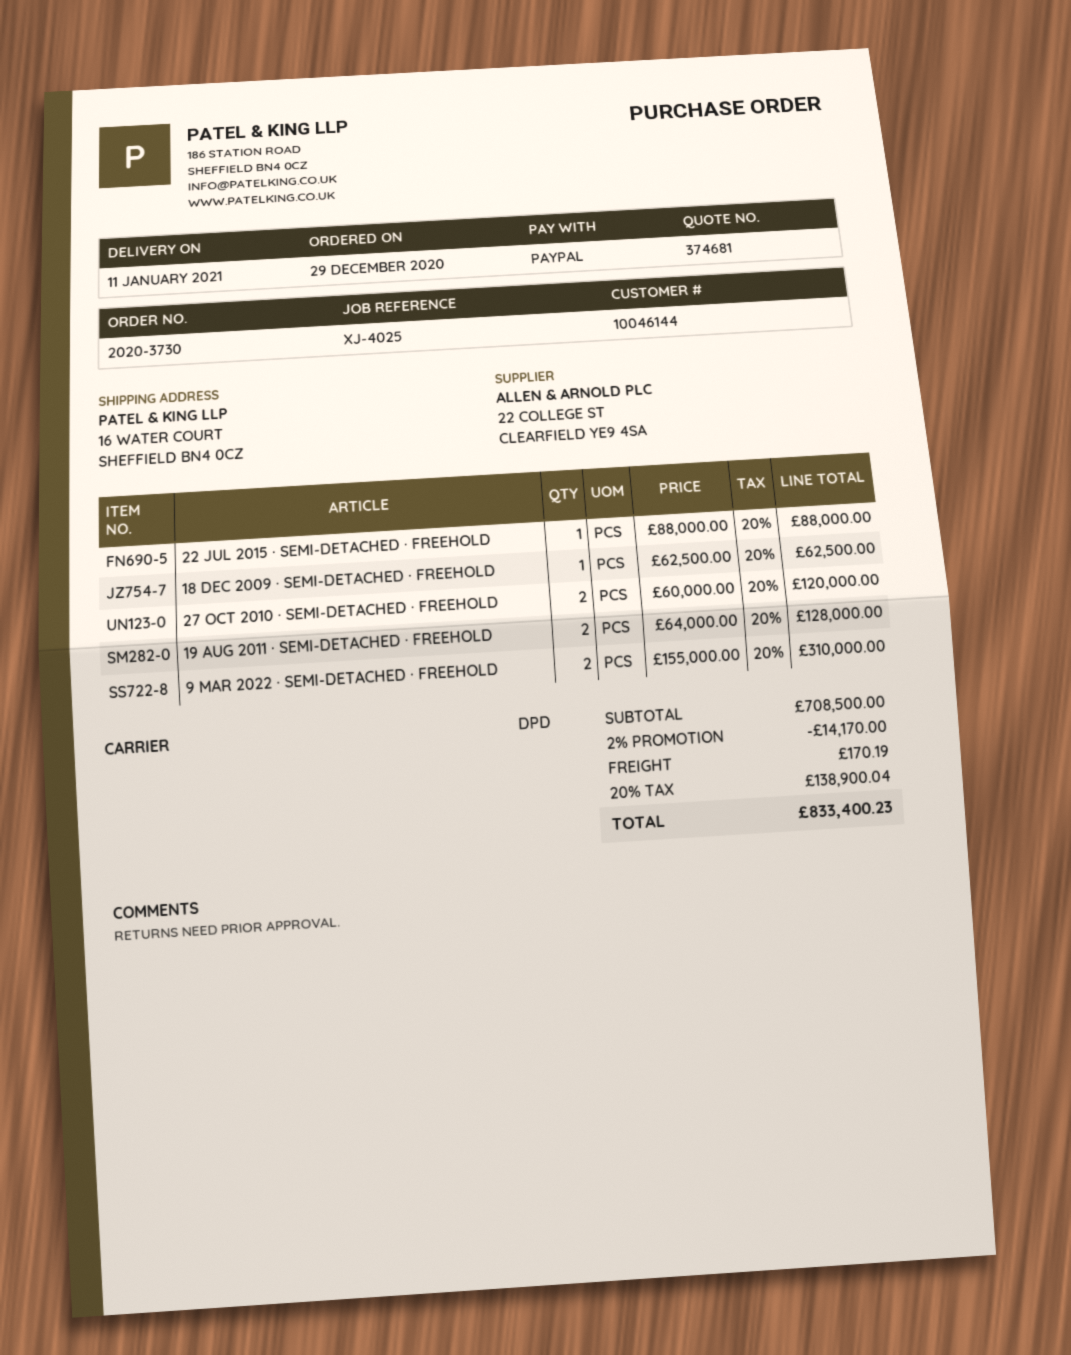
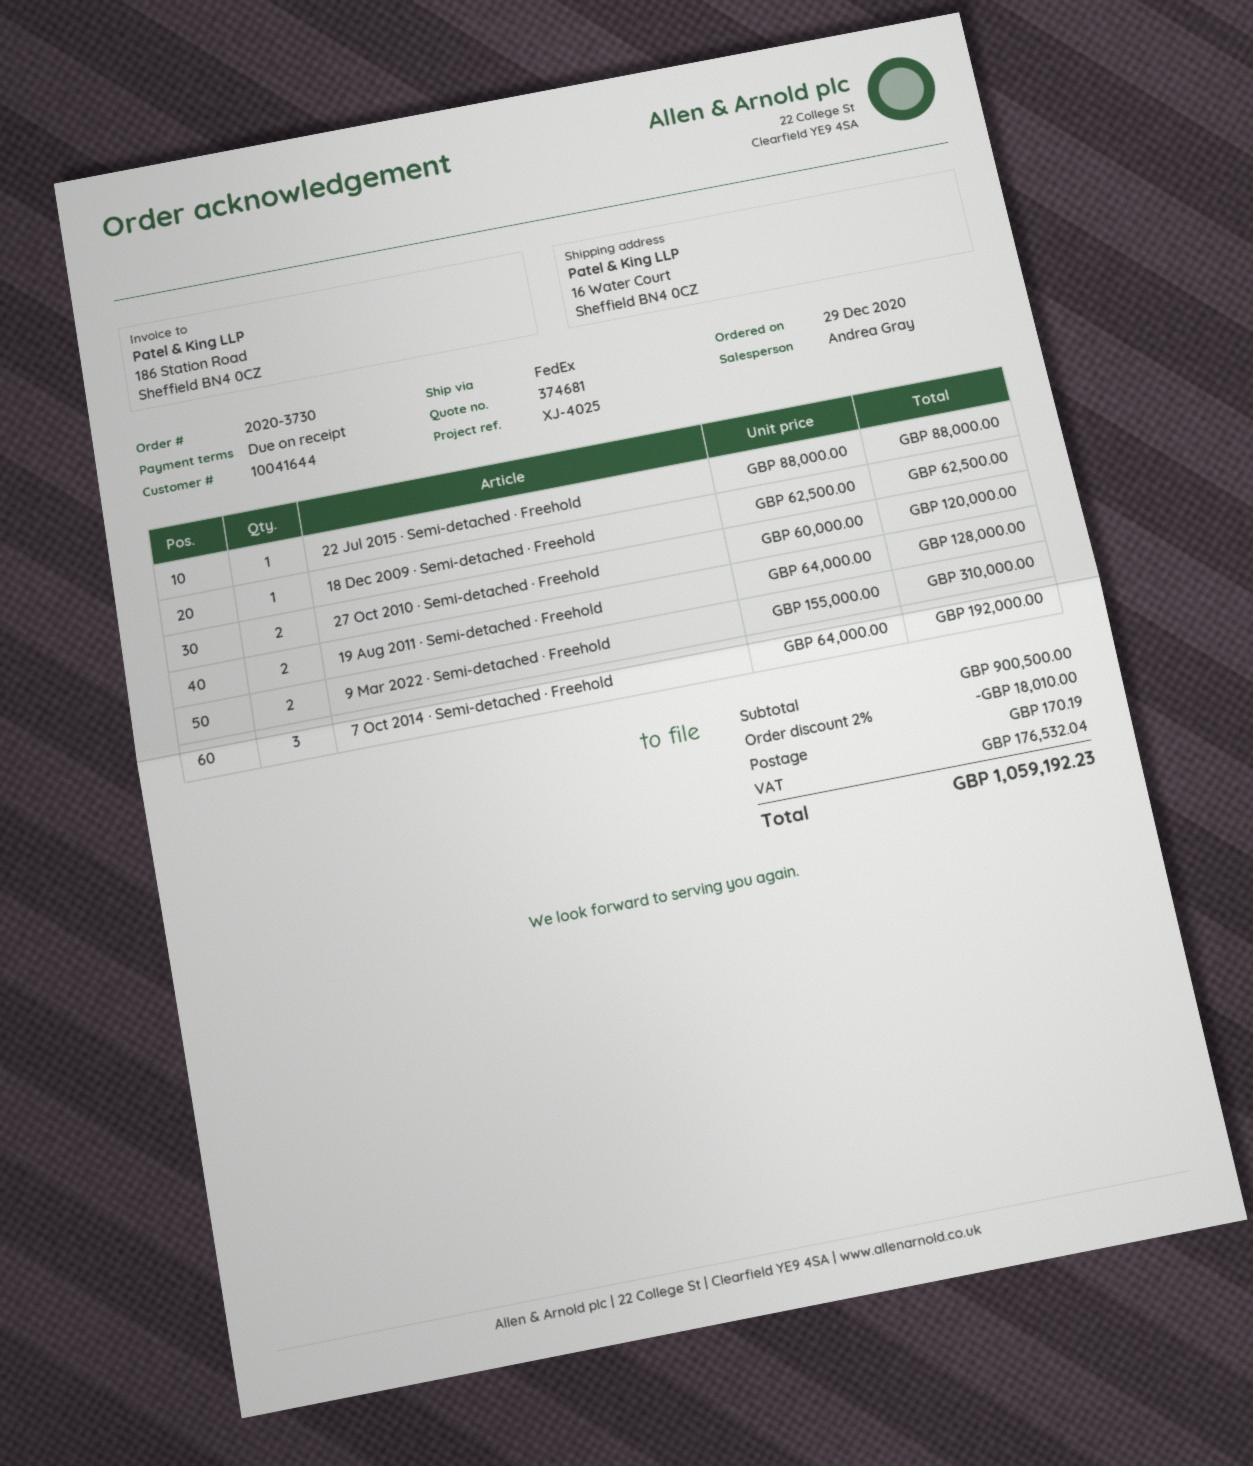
customer number: 10046144 -> 10041644
shipping method: DPD -> FedEx
7 Oct 2014 · Semi-detached · Freehold: none -> 3 x 64000.00 = 192000.00
subtotal: 708500.00 -> 900500.00
discount: 2% = 14170.00 -> 2% = 18010.00
tax: 138900.04 -> 176532.04
total: 833400.23 -> 1059192.23

